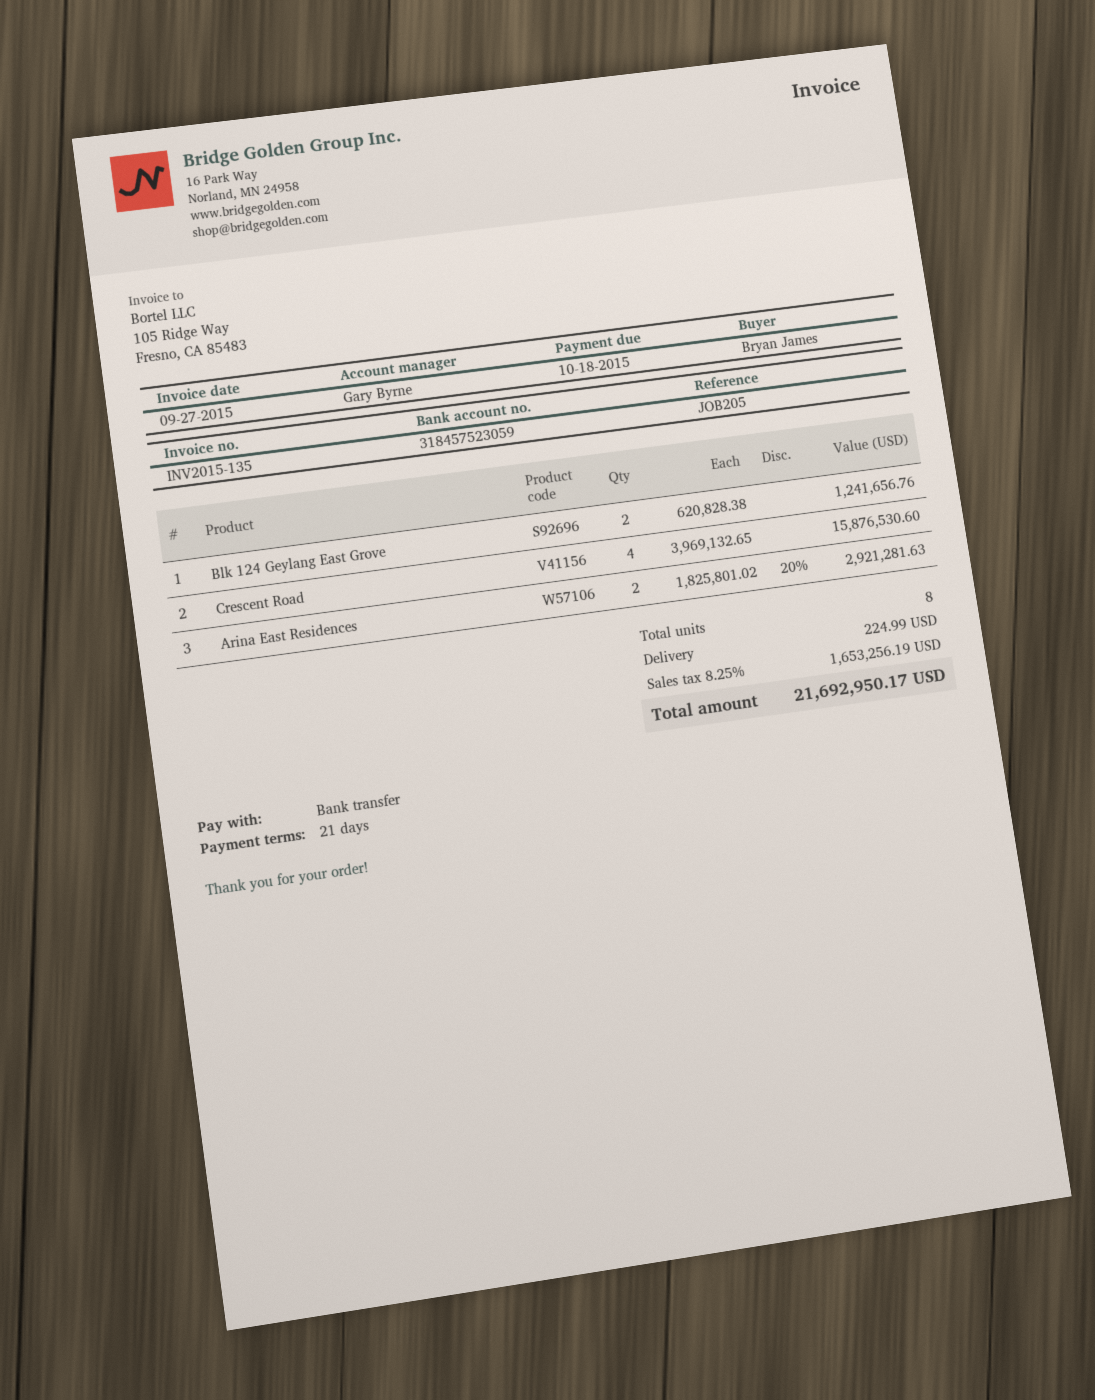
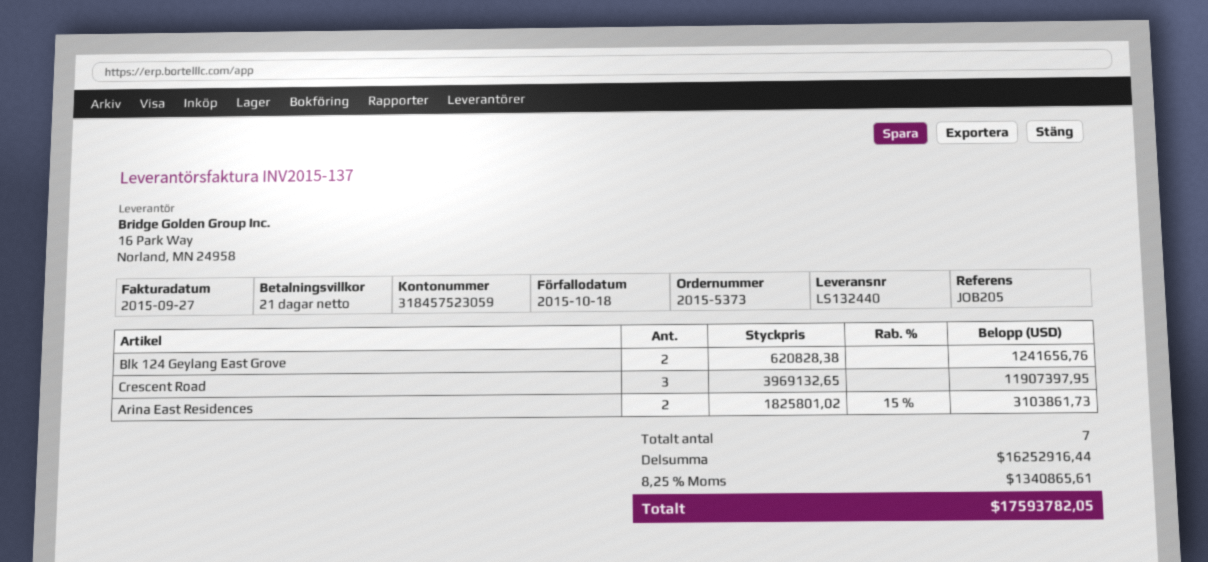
invoice number: INV2015-135 -> INV2015-137
Crescent Road: 4 x 3969132.65 = 15876530.60 -> 3 x 3969132.65 = 11907397.95
Arina East Residences: 2 x 1825801.02 - 20% = 2921281.63 -> 2 x 1825801.02 - 15% = 3103861.73
total quantity: 8 -> 7
shipping: 224.99 -> none
tax: 8.25% = 1653256.19 -> 8.25% = 1340865.61
total: 21692950.17 -> 17593782.05

